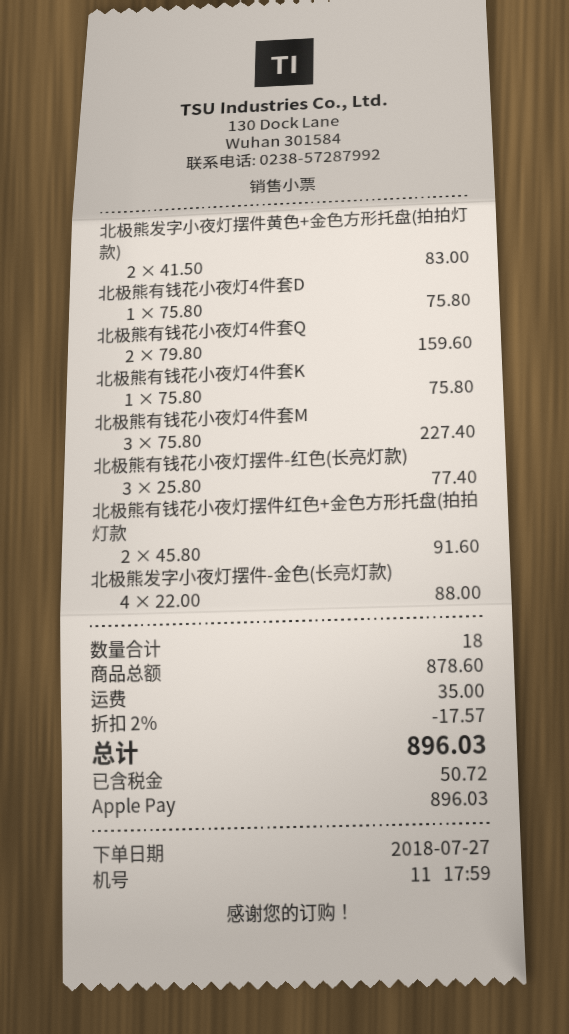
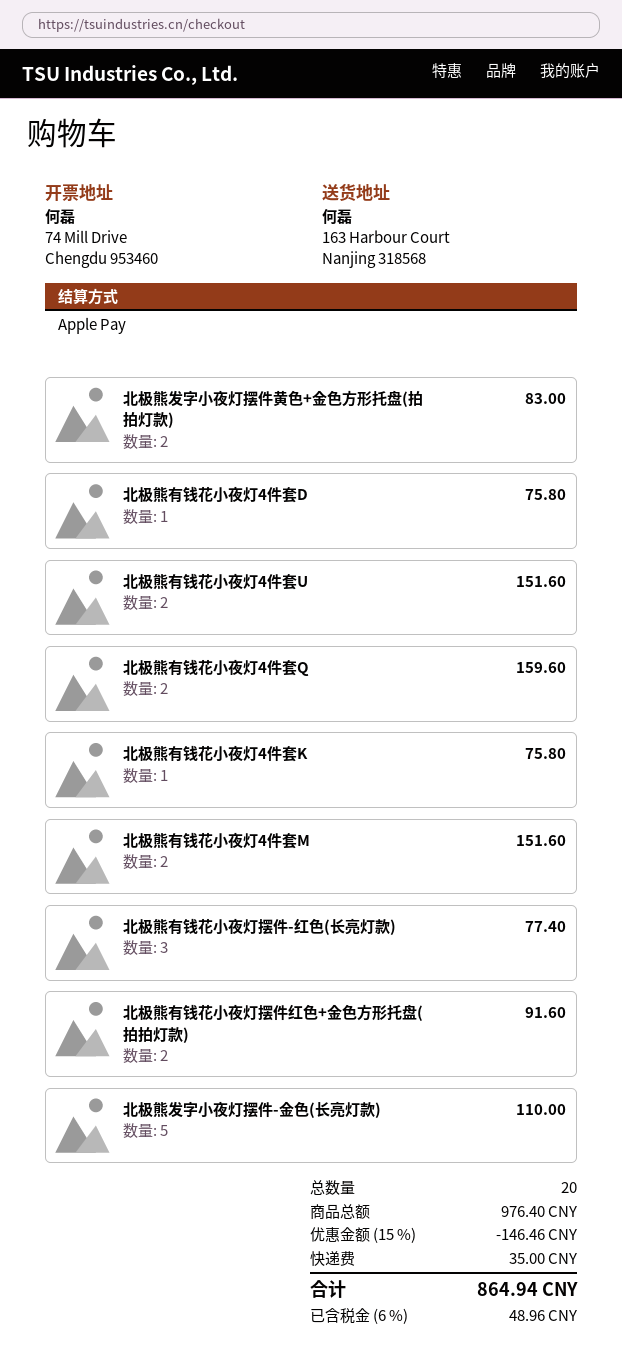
北极熊有钱花小夜灯4件套M: 3 for 227.40 -> 2 for 151.60
北极熊发字小夜灯摆件-金色(长亮灯款): 4 for 88.00 -> 5 for 110.00
北极熊有钱花小夜灯4件套U: none -> 2 for 151.60
total quantity: 18 -> 20
subtotal: 878.60 -> 976.40
discount: 2% = 17.57 -> 15% = 146.46
tax: 50.72 -> 48.96
total: 896.03 -> 864.94

